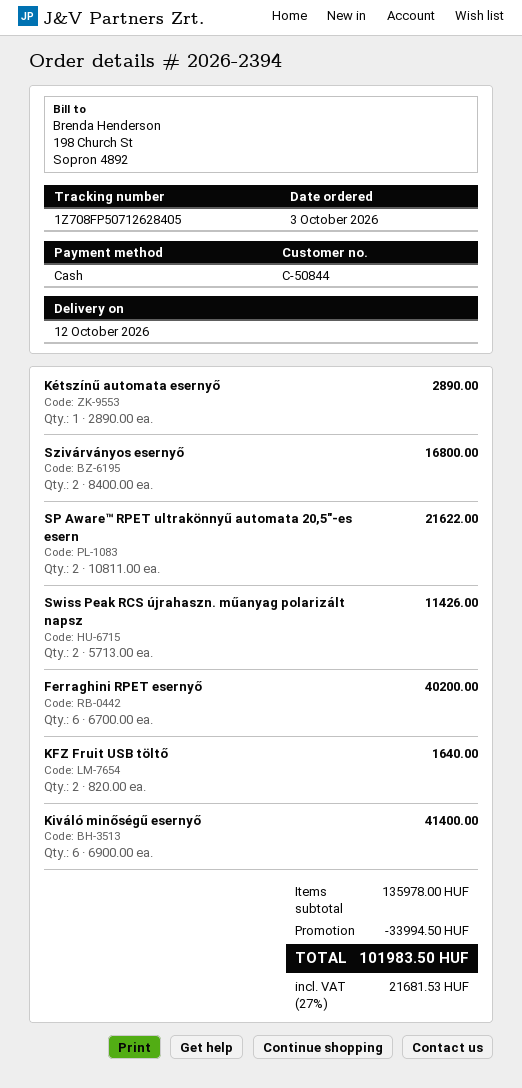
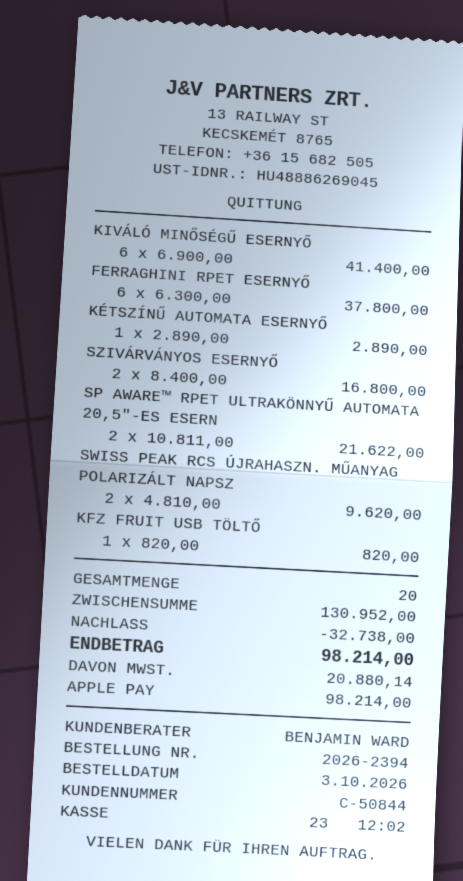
payment method: cash -> Apple Pay
Swiss Peak RCS újrahaszn. műanyag polarizált napsz: 2 x 5713.00 = 11426.00 -> 2 x 4810.00 = 9620.00
Ferraghini RPET esernyő: 6 x 6700.00 = 40200.00 -> 6 x 6300.00 = 37800.00
KFZ Fruit USB töltő: 2 x 820.00 = 1640.00 -> 1 x 820.00 = 820.00
subtotal: 135978.00 -> 130952.00
discount: 33994.50 -> 32738.00
tax: 21681.53 -> 20880.14
total: 101983.50 -> 98214.00

